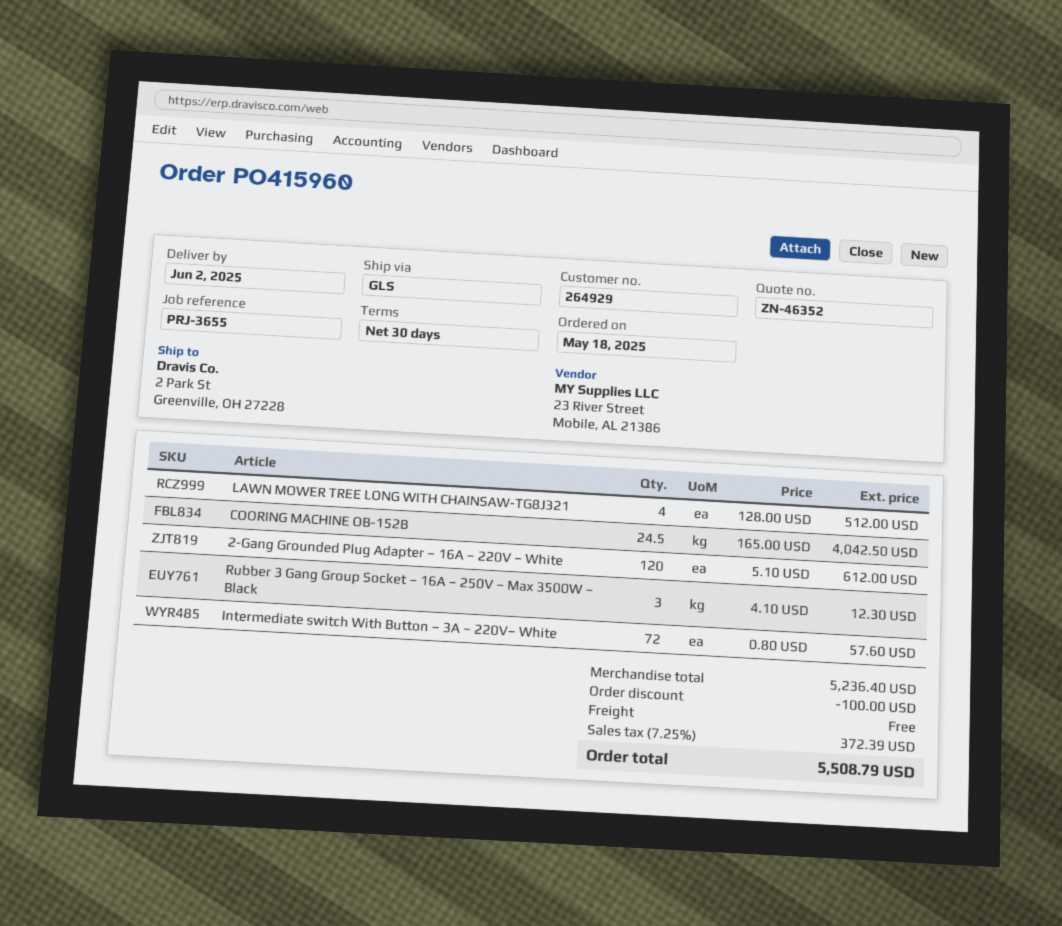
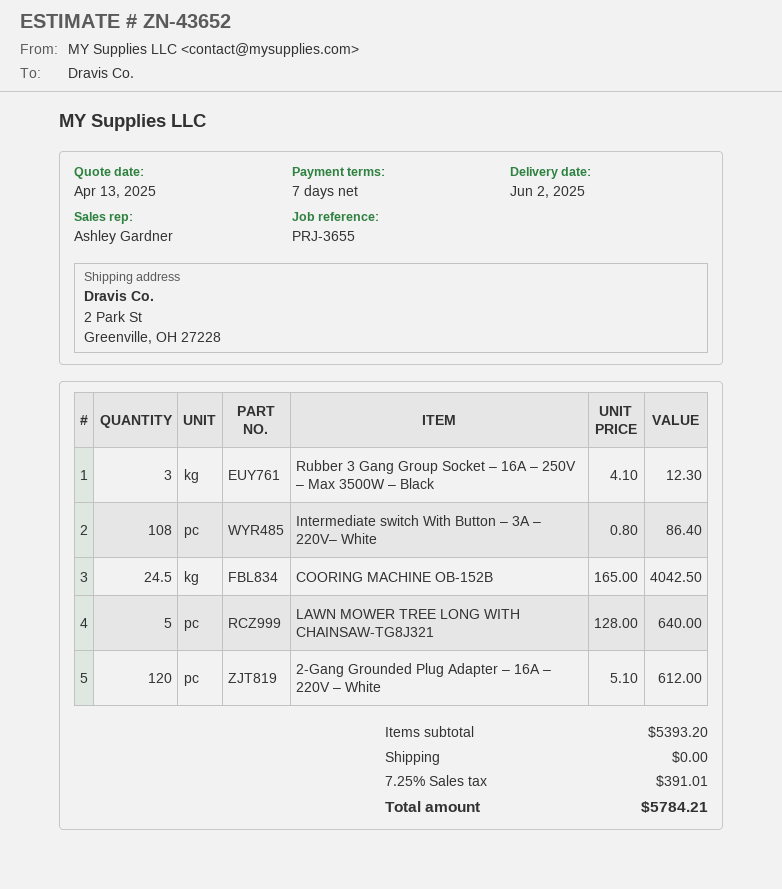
quote number: ZN-46352 -> ZN-43652
payment terms: 30 days -> 7 days
LAWN MOWER TREE LONG WITH CHAINSAW-TG8J321: 4 x 128.00 = 512.00 -> 5 x 128.00 = 640.00
Intermediate switch With Button – 3A – 220V– White: 72 x 0.80 = 57.60 -> 108 x 0.80 = 86.40
subtotal: 5236.40 -> 5393.20
discount: 100.00 -> none
tax: 7.25% = 372.39 -> 7.25% = 391.01
total: 5508.79 -> 5784.21

